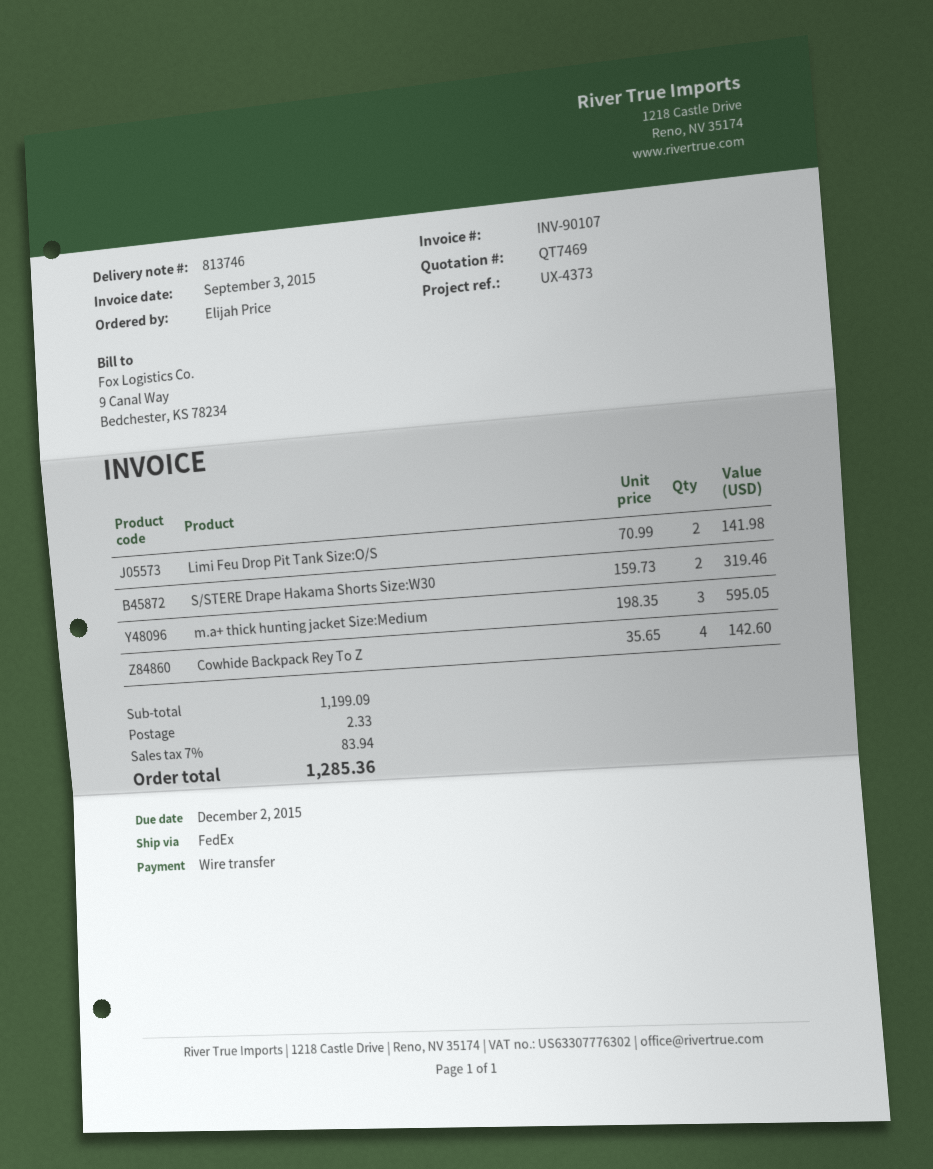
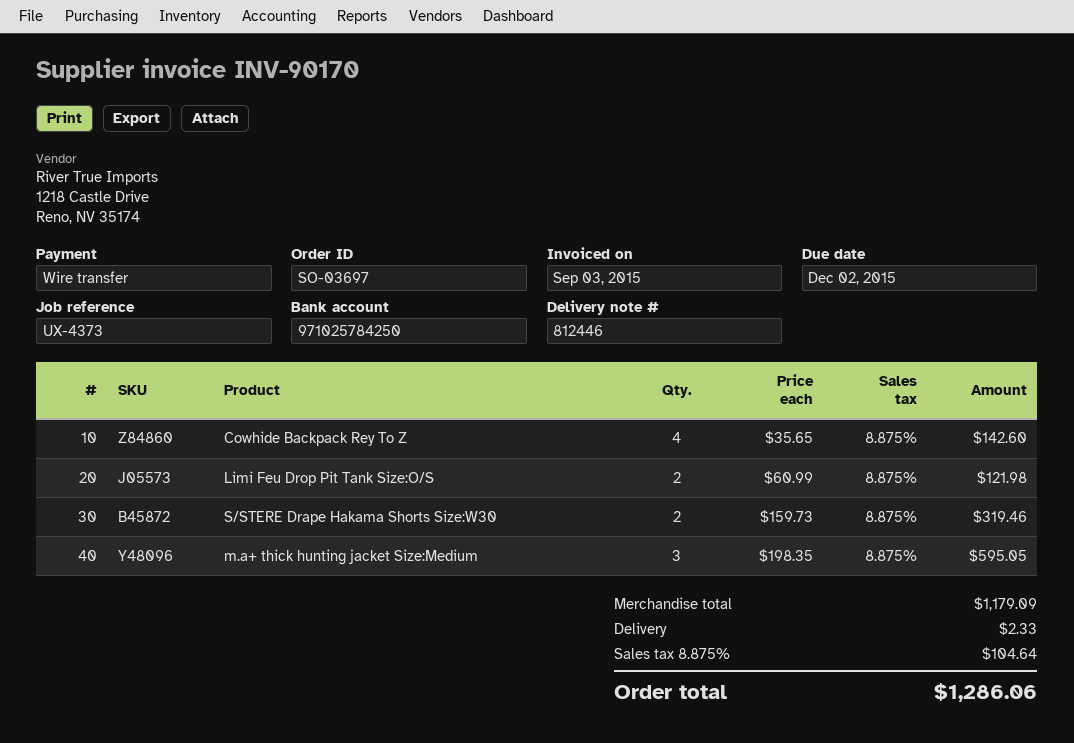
delivery note number: 813746 -> 812446
invoice number: INV-90107 -> INV-90170
Limi Feu Drop Pit Tank Size:O/S: 2 x 70.99 = 141.98 -> 2 x 60.99 = 121.98
subtotal: 1199.09 -> 1179.09
tax: 7% = 83.94 -> 8.875% = 104.64
total: 1285.36 -> 1286.06

